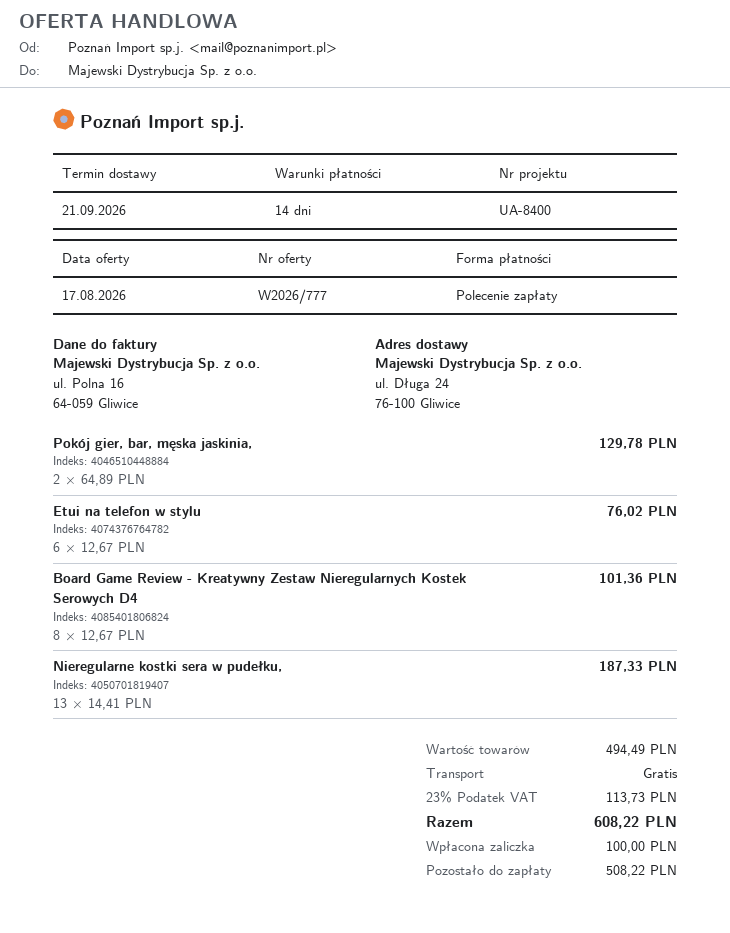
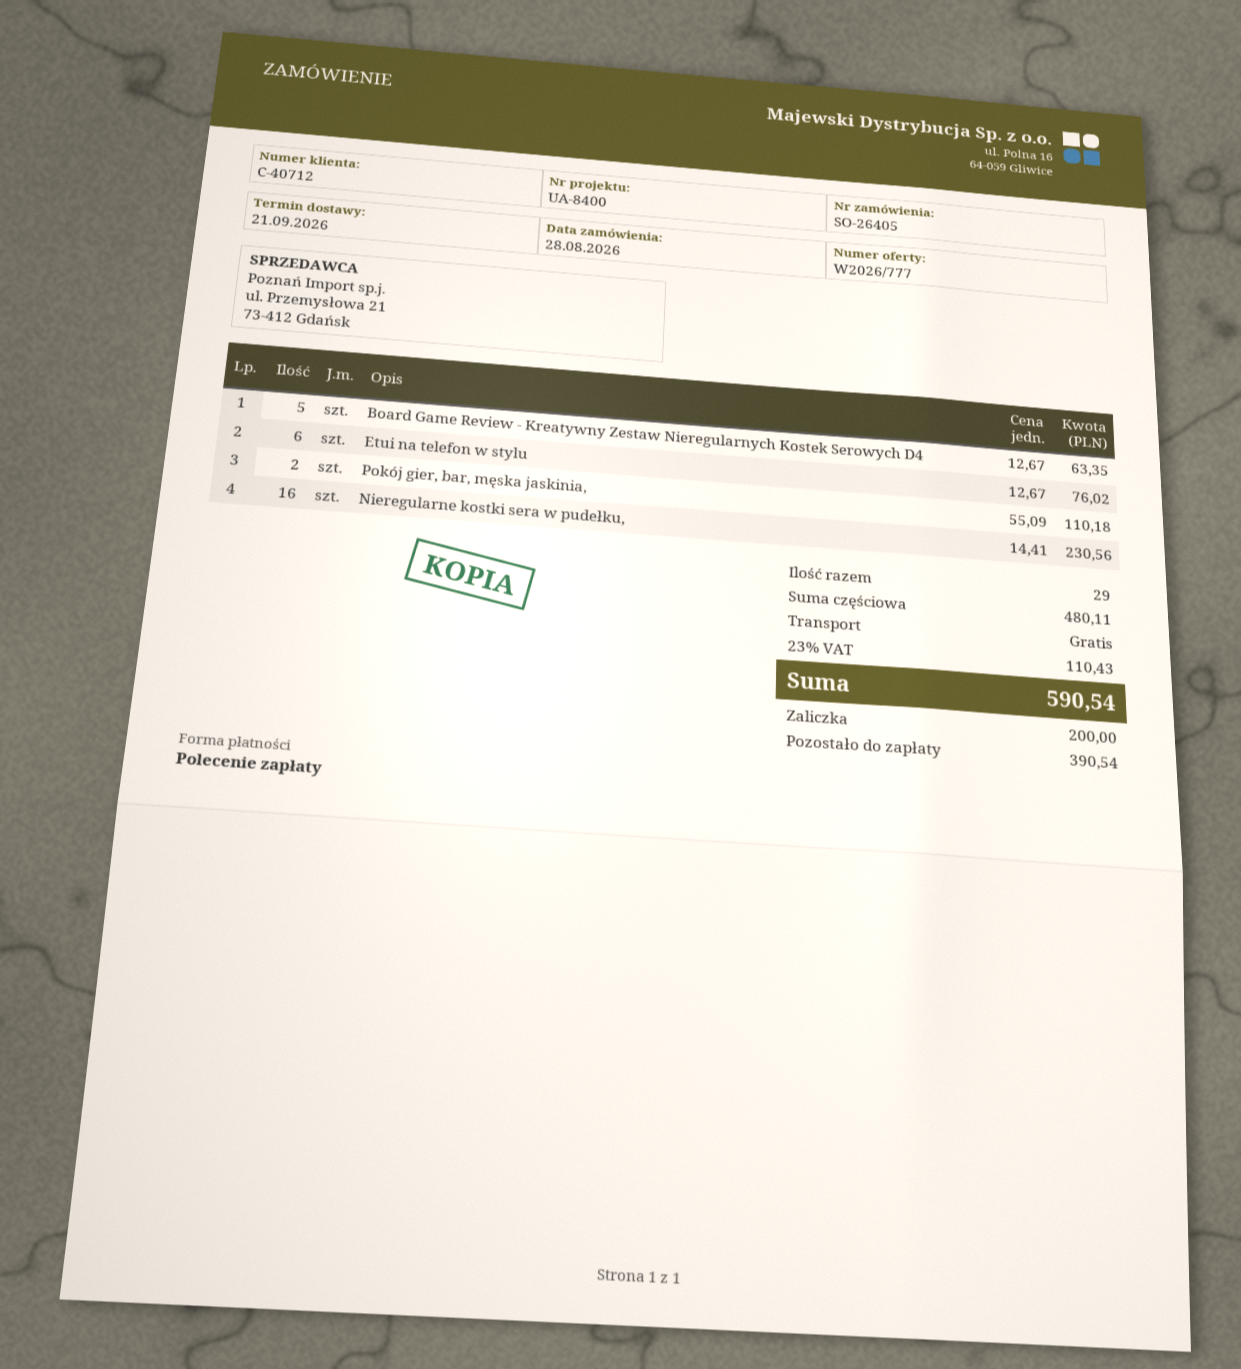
Pokój gier, bar, męska jaskinia,: 2 x 64.89 = 129.78 -> 2 x 55.09 = 110.18
Board Game Review - Kreatywny Zestaw Nieregularnych Kostek Serowych D4: 8 x 12.67 = 101.36 -> 5 x 12.67 = 63.35
Nieregularne kostki sera w pudełku,: 13 x 14.41 = 187.33 -> 16 x 14.41 = 230.56
subtotal: 494.49 -> 480.11
tax: 23% = 113.73 -> 23% = 110.43
total: 608.22 -> 590.54
deposit: 100.00 -> 200.00
balance: 508.22 -> 390.54

